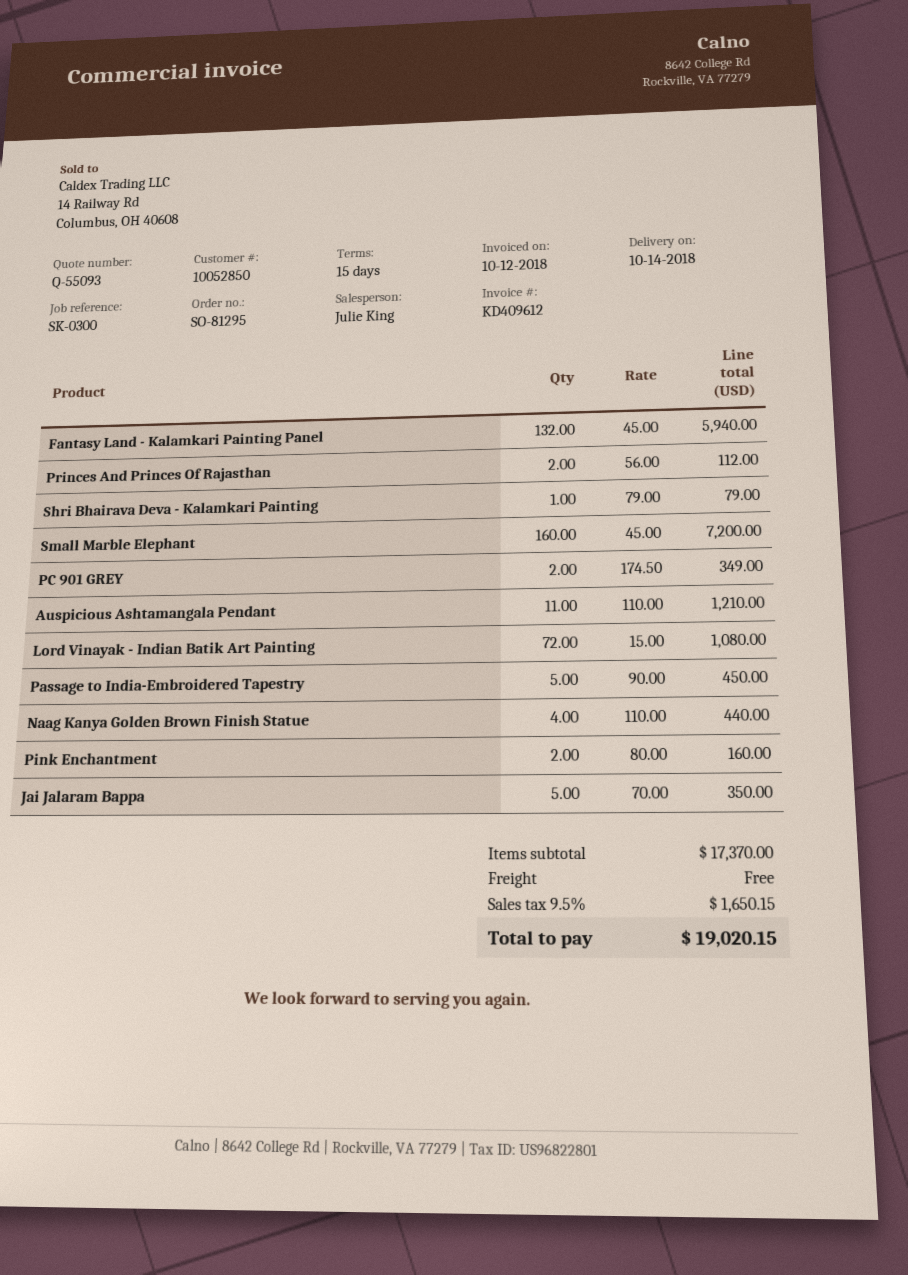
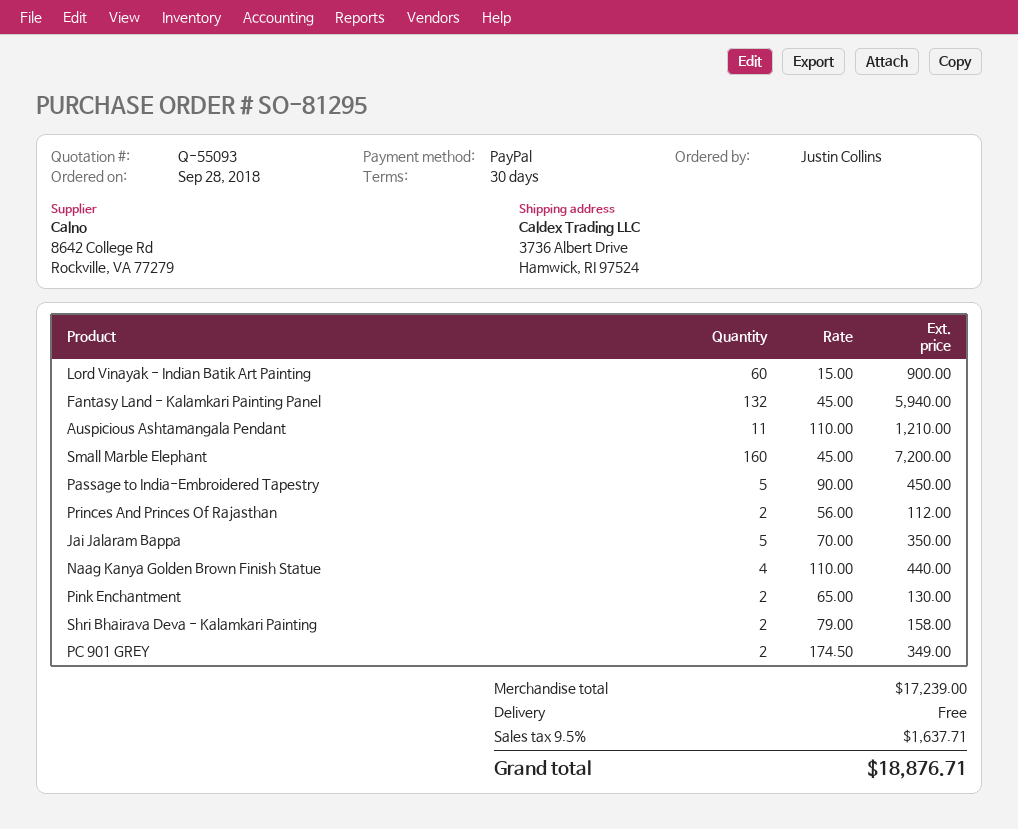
payment terms: 15 days -> 30 days
Shri Bhairava Deva - Kalamkari Painting: 1 x 79.00 = 79.00 -> 2 x 79.00 = 158.00
Lord Vinayak - Indian Batik Art Painting: 72 x 15.00 = 1080.00 -> 60 x 15.00 = 900.00
Pink Enchantment: 2 x 80.00 = 160.00 -> 2 x 65.00 = 130.00
subtotal: 17370.00 -> 17239.00
tax: 9.5% = 1650.15 -> 9.5% = 1637.71
total: 19020.15 -> 18876.71

